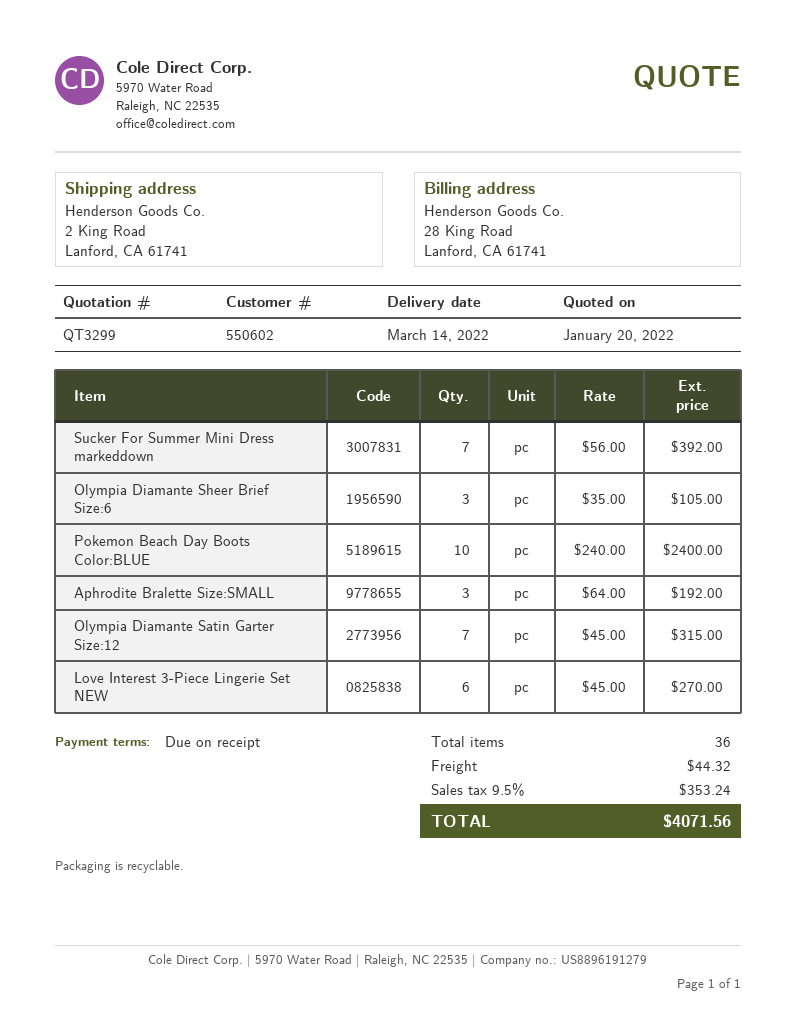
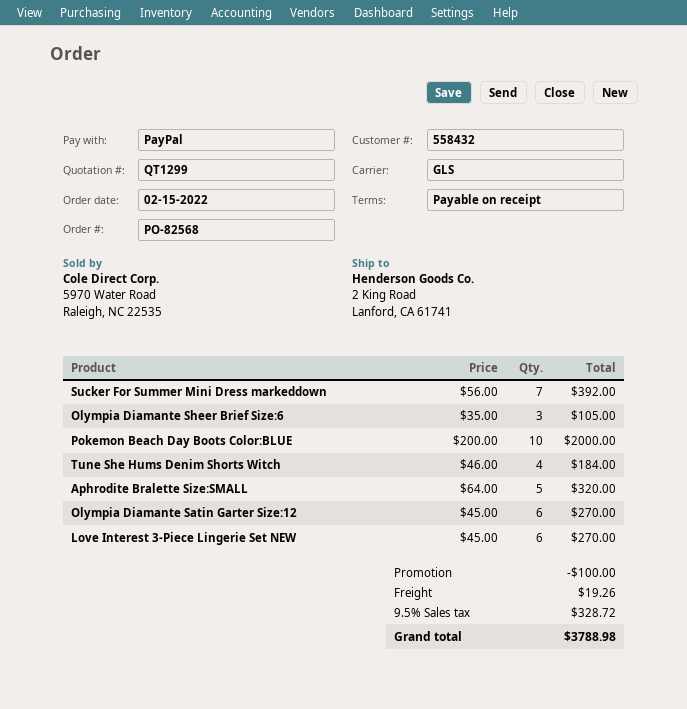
quote number: QT3299 -> QT1299
customer number: 550602 -> 558432
Pokemon Beach Day Boots Color:BLUE: 10 x 240.00 = 2400.00 -> 10 x 200.00 = 2000.00
Aphrodite Bralette Size:SMALL: 3 x 64.00 = 192.00 -> 5 x 64.00 = 320.00
Olympia Diamante Satin Garter Size:12: 7 x 45.00 = 315.00 -> 6 x 45.00 = 270.00
Tune She Hums Denim Shorts Witch: none -> 4 x 46.00 = 184.00
discount: none -> 100.00
shipping: 44.32 -> 19.26
tax: 9.5% = 353.24 -> 9.5% = 328.72
total: 4071.56 -> 3788.98

